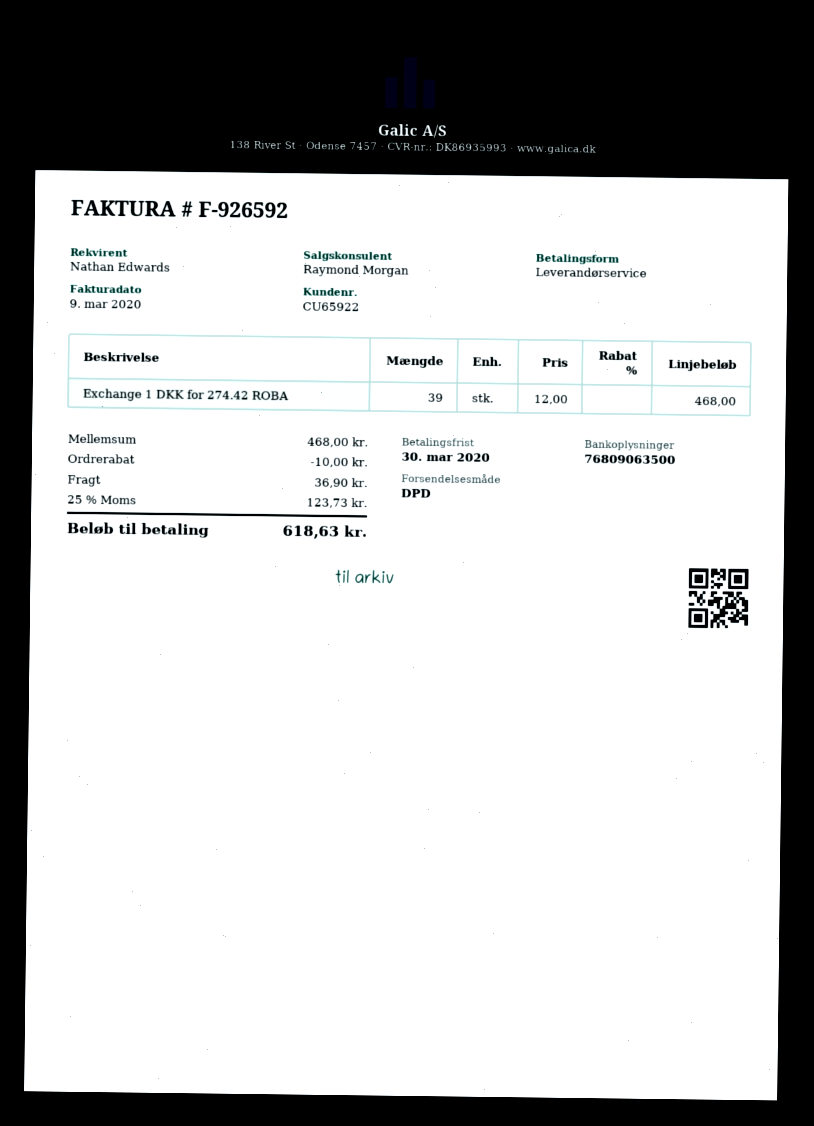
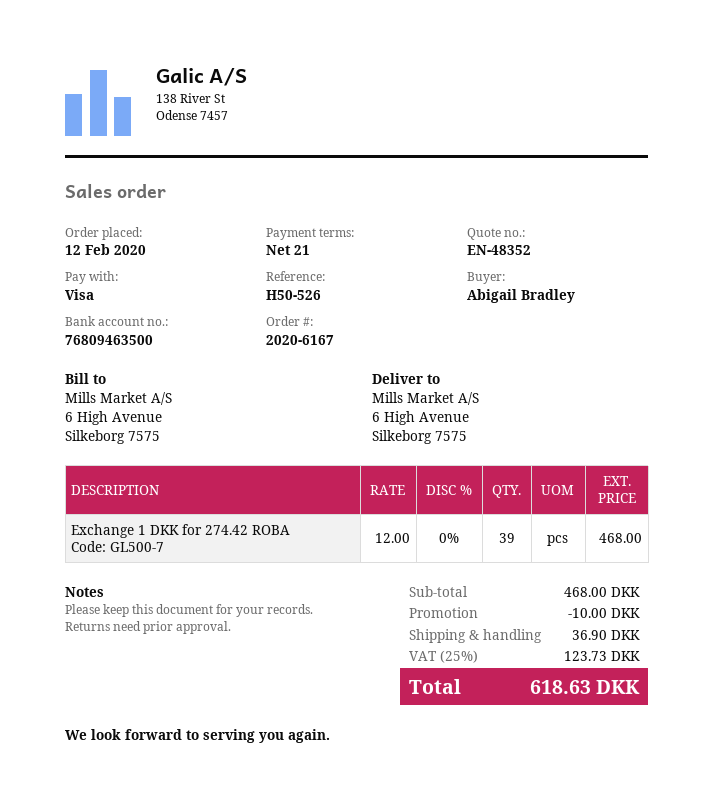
ordered by: Nathan Edwards -> Abigail Bradley
payment method: direct debit -> Visa
bank account: 76809063500 -> 76809463500

